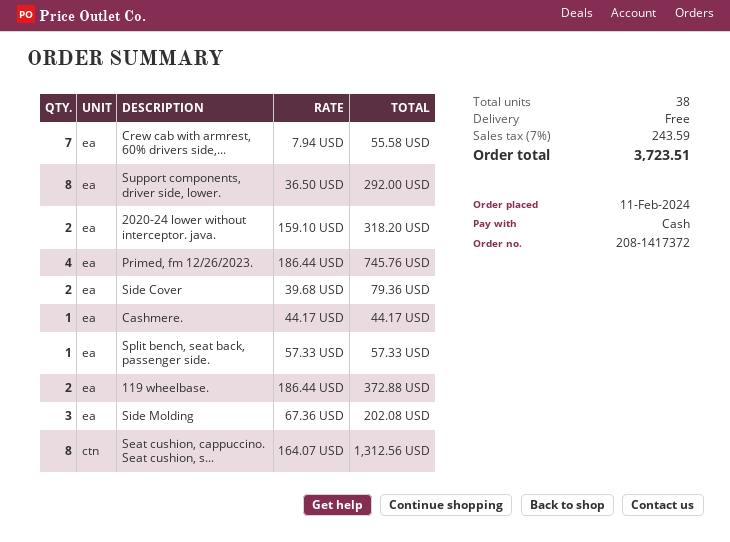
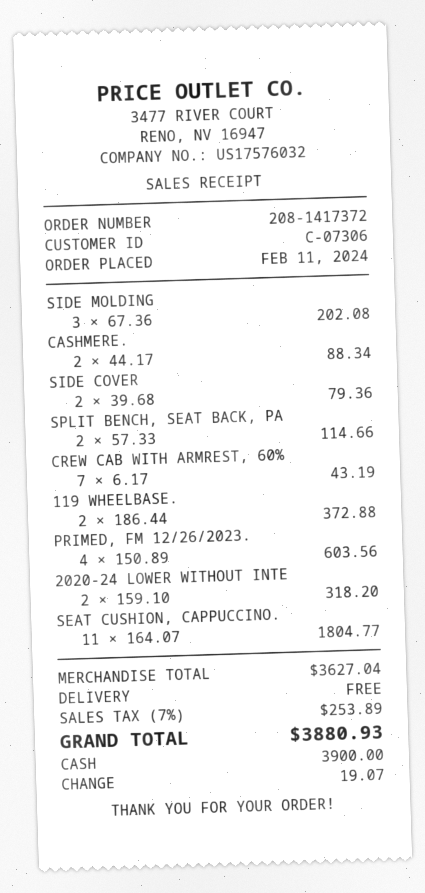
Crew cab with armrest, 60% drivers side,...: 7 x 7.94 = 55.58 -> 7 x 6.17 = 43.19
Support components, driver side, lower.: 8 x 36.50 = 292.00 -> none
Primed, fm 12/26/2023.: 4 x 186.44 = 745.76 -> 4 x 150.89 = 603.56
Cashmere.: 1 x 44.17 = 44.17 -> 2 x 44.17 = 88.34
Split bench, seat back, passenger side.: 1 x 57.33 = 57.33 -> 2 x 57.33 = 114.66
Seat cushion, cappuccino. Seat cushion, s...: 8 x 164.07 = 1312.56 -> 11 x 164.07 = 1804.77
tax: 7% = 243.59 -> 7% = 253.89
total: 3723.51 -> 3880.93

